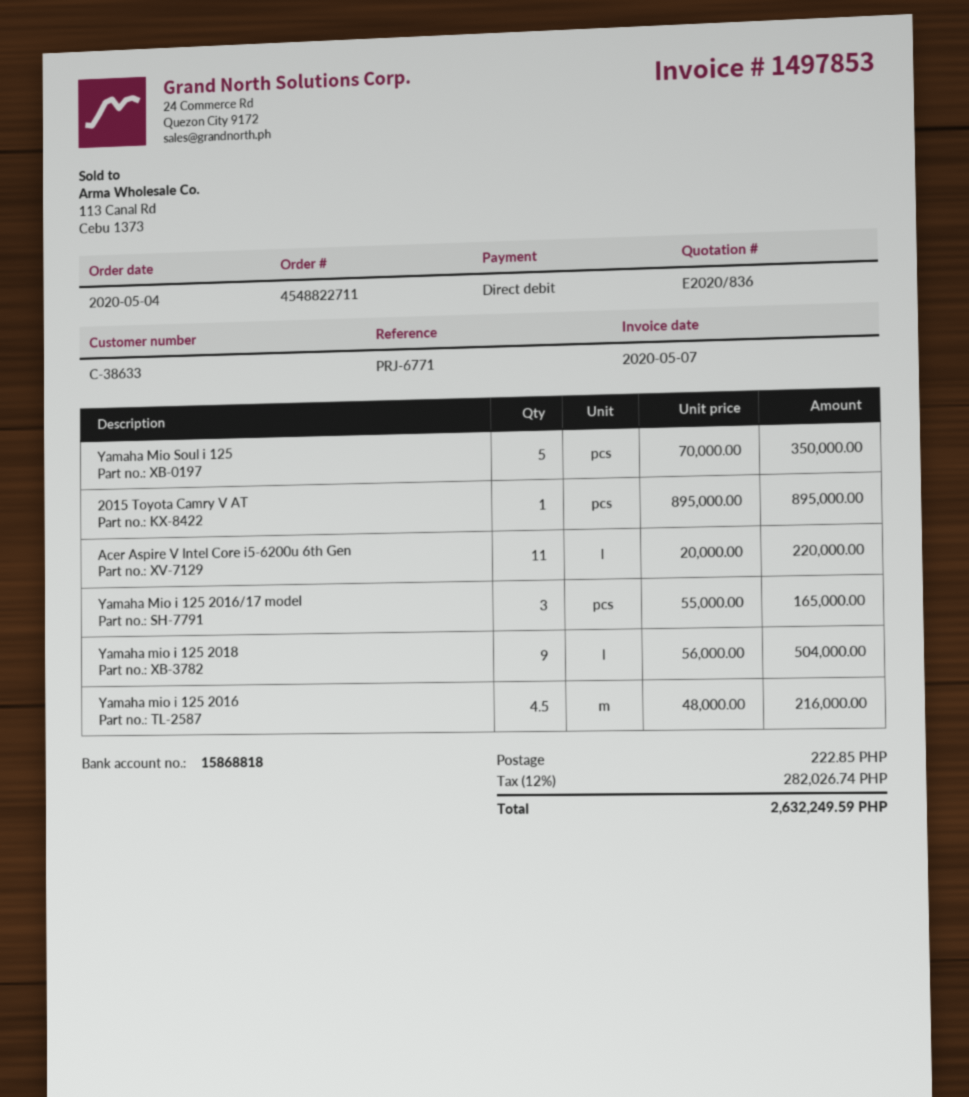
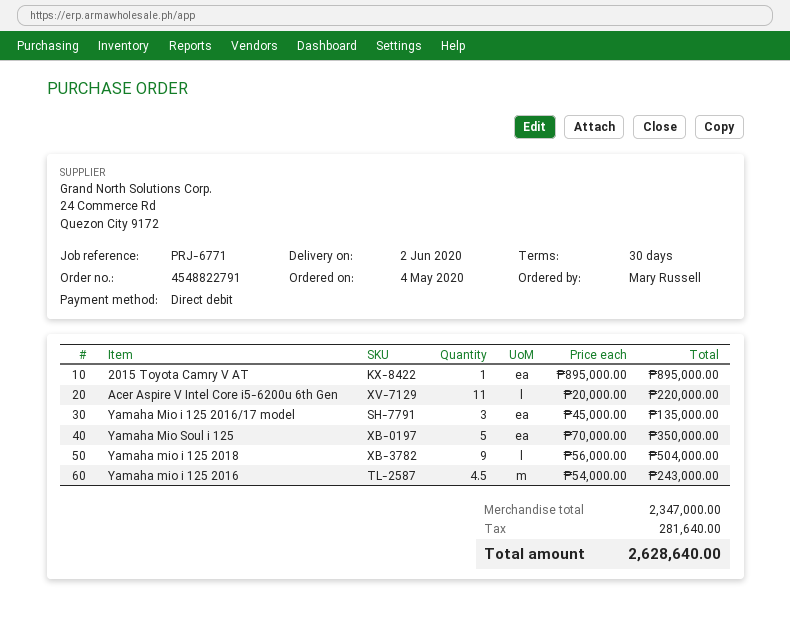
order number: 4548822711 -> 4548822791
Yamaha Mio i 125 2016/17 model: 3 x 55000.00 = 165000.00 -> 3 x 45000.00 = 135000.00
Yamaha mio i 125 2016: 4.5 x 48000.00 = 216000.00 -> 4.5 x 54000.00 = 243000.00
shipping: 222.85 -> none
tax: 282026.74 -> 281640.00
total: 2632249.59 -> 2628640.00

